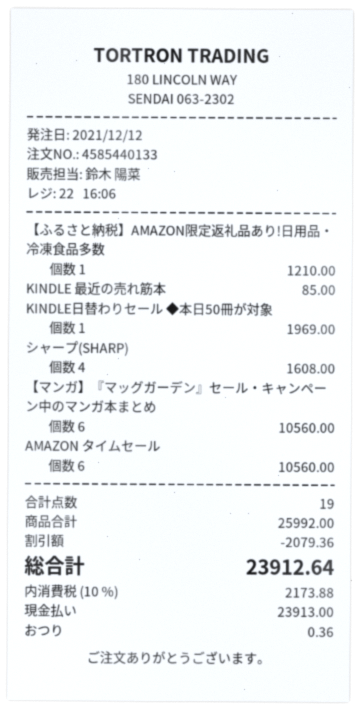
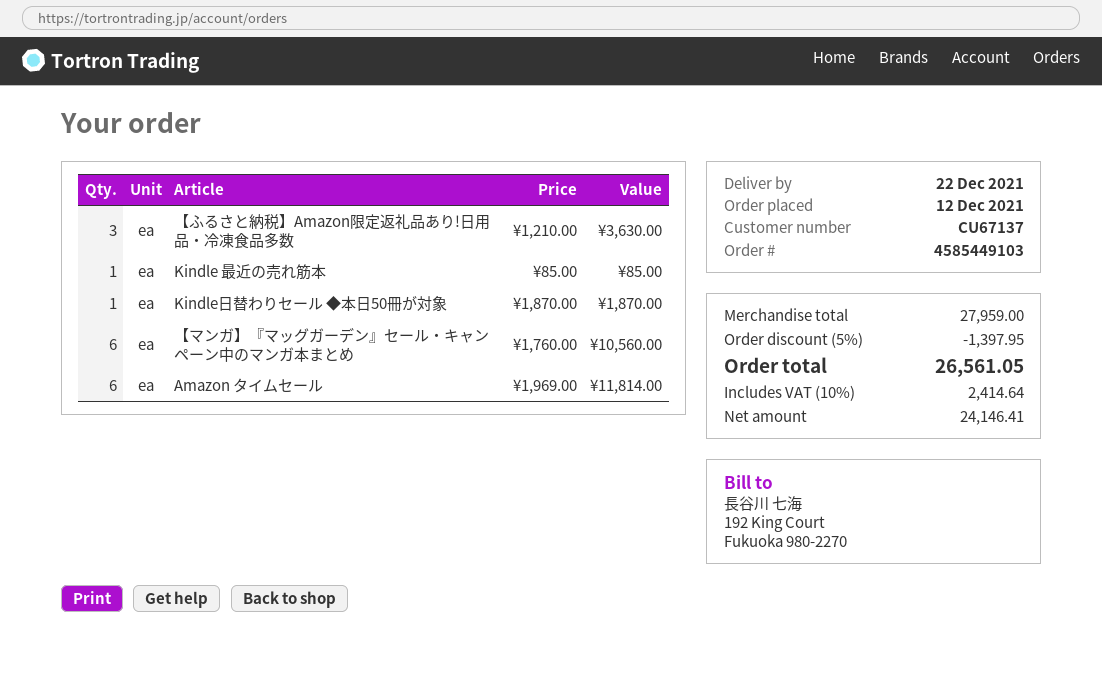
order number: 4585440133 -> 4585449103
【ふるさと納税】AMAZON限定返礼品あり!日用品・冷凍食品多数: 1 for 1210.00 -> 3 for 3630.00
KINDLE日替わりセール ◆本日50冊が対象: 1 for 1969.00 -> 1 for 1870.00
シャープ(SHARP): 4 for 1608.00 -> none
AMAZON タイムセール: 6 for 10560.00 -> 6 for 11814.00
subtotal: 25992.00 -> 27959.00
discount: 2079.36 -> 1397.95
tax: 10% = 2173.88 -> 10% = 2414.64
total: 23912.64 -> 26561.05

